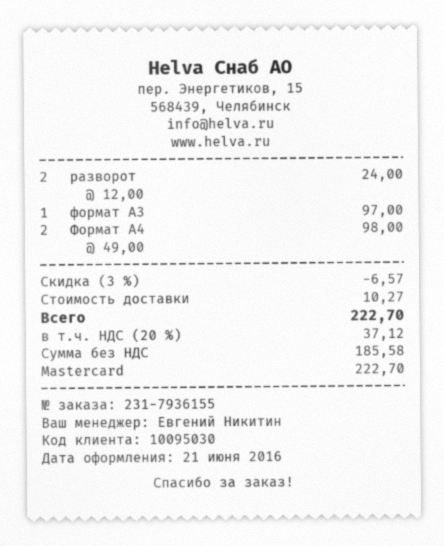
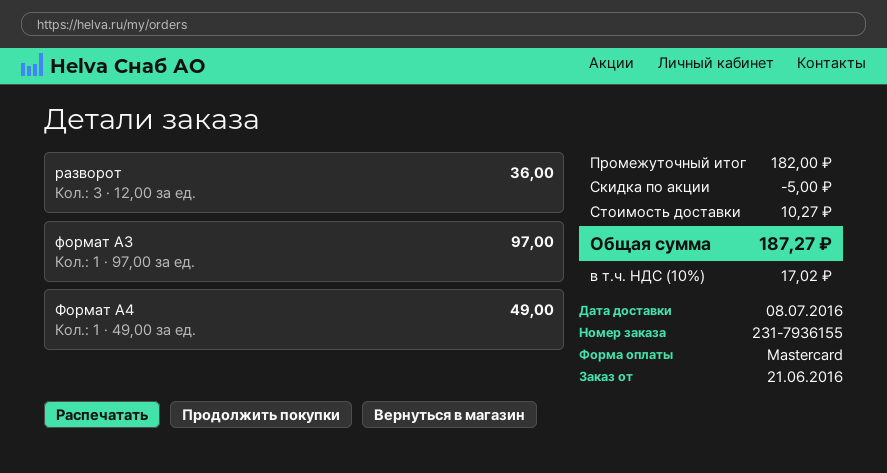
разворот: 2 x 12.00 = 24.00 -> 3 x 12.00 = 36.00
Формат А4: 2 x 49.00 = 98.00 -> 1 x 49.00 = 49.00
discount: 6.57 -> 5.00
tax: 20% = 37.12 -> 10% = 17.02
total: 222.70 -> 187.27

